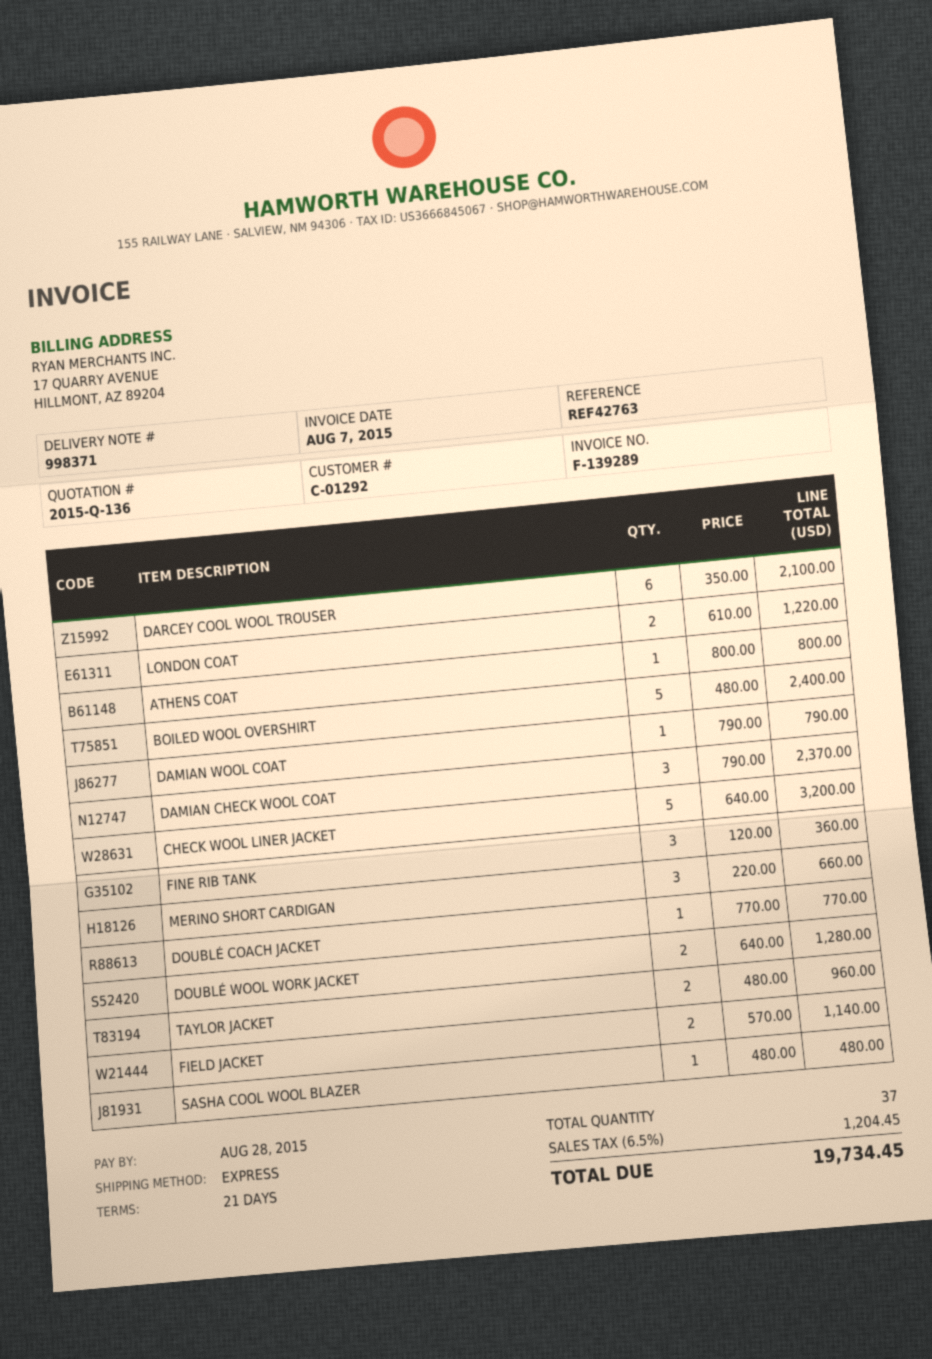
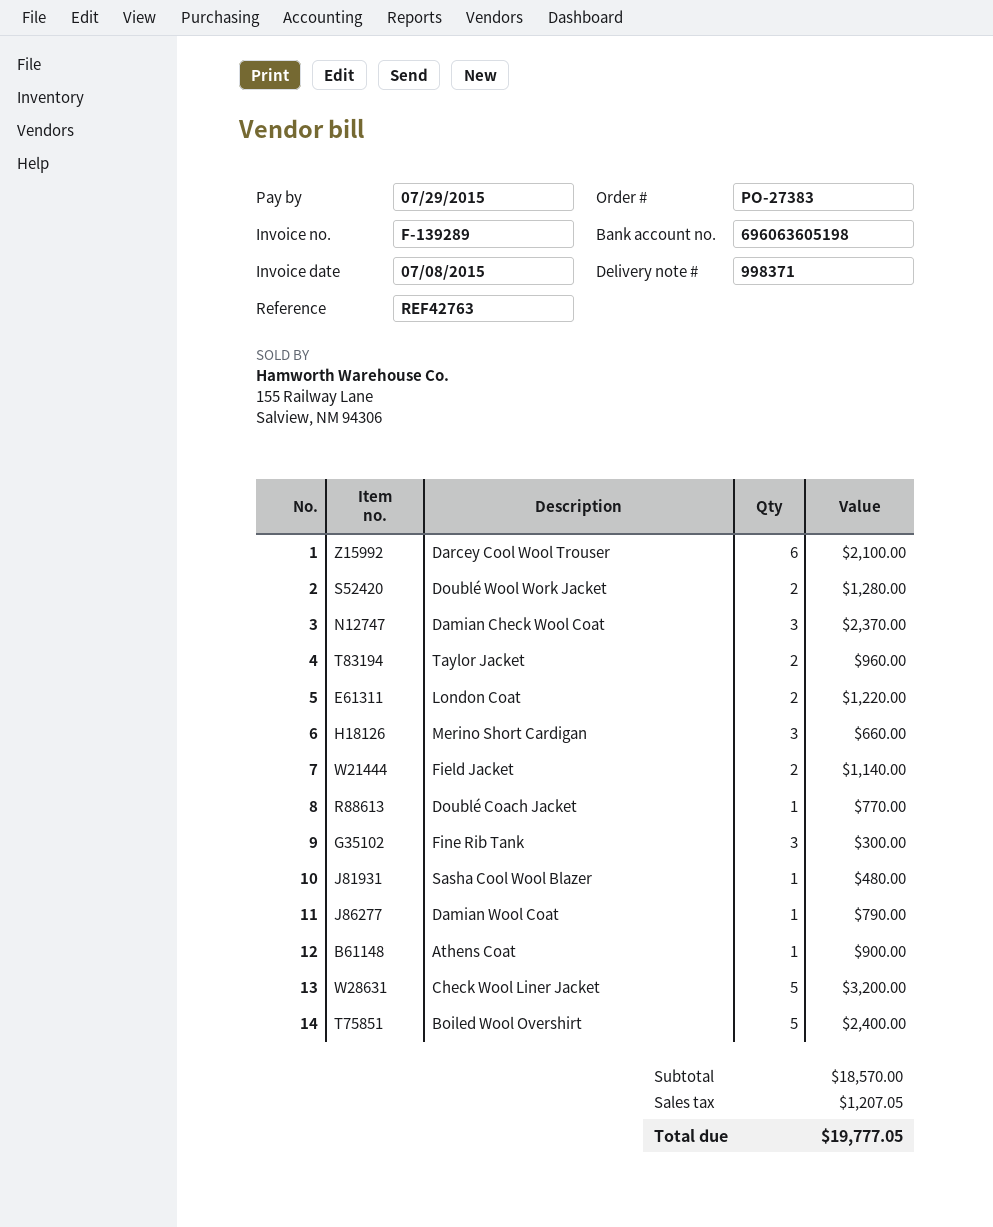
invoice date: 2015-08-07 -> 2015-07-08
due date: 2015-08-28 -> 2015-07-29
ATHENS COAT: 1 for 800.00 -> 1 for 900.00
FINE RIB TANK: 3 for 360.00 -> 3 for 300.00
tax: 1204.45 -> 1207.05
total: 19734.45 -> 19777.05

